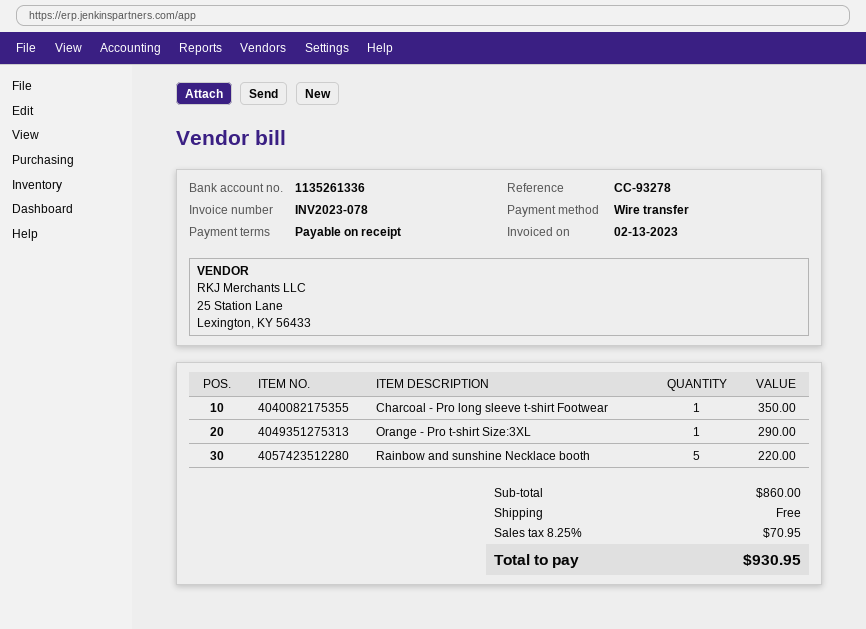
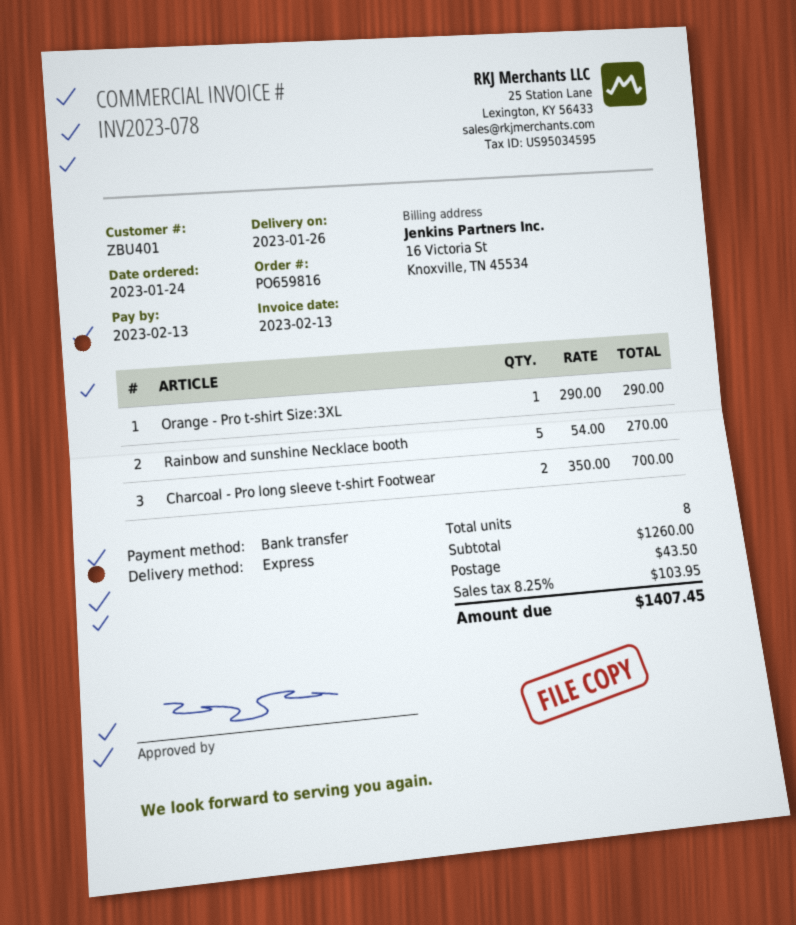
Charcoal - Pro long sleeve t-shirt Footwear: 1 for 350.00 -> 2 for 700.00
Rainbow and sunshine Necklace booth: 5 for 220.00 -> 5 for 270.00
subtotal: 860.00 -> 1260.00
shipping: 0.00 -> 43.50
tax: 8.25% = 70.95 -> 8.25% = 103.95
total: 930.95 -> 1407.45

